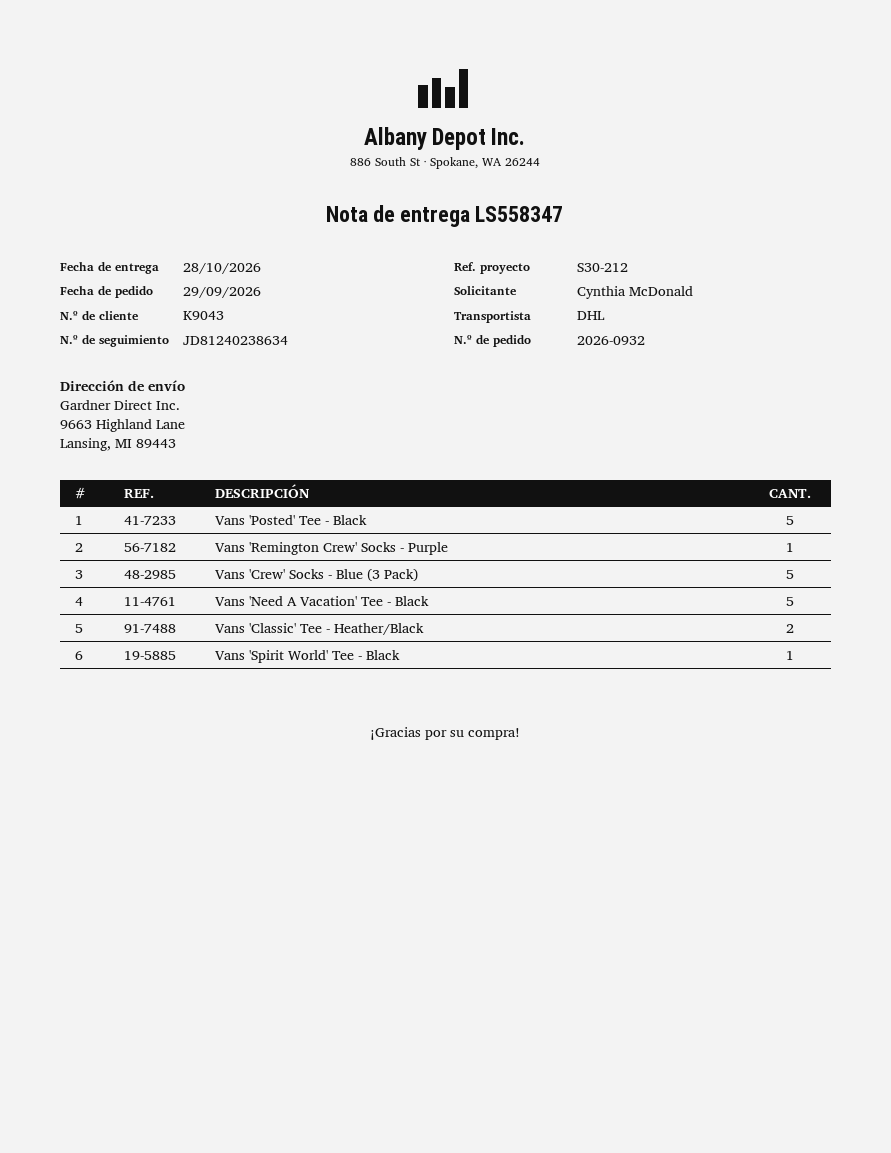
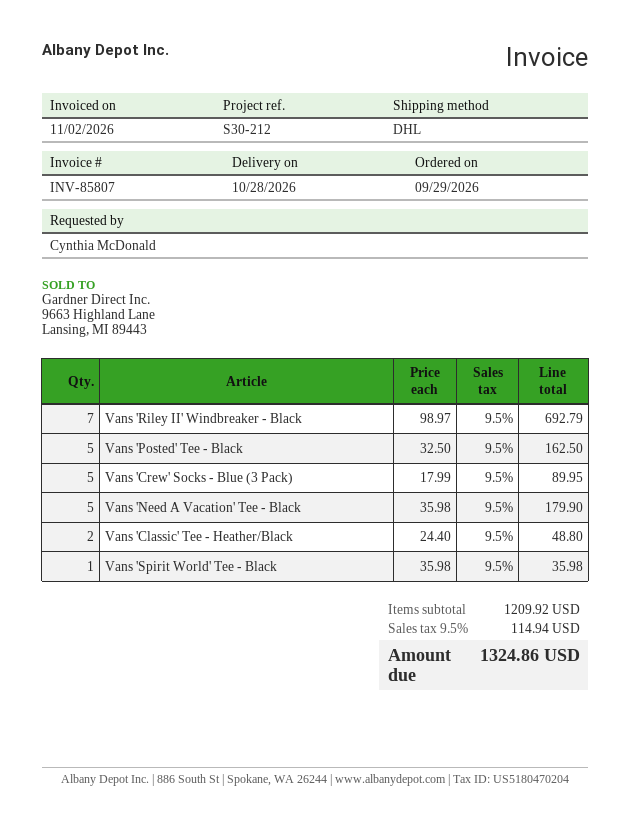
Vans 'Remington Crew' Socks - Purple: 1 -> none
Vans 'Riley II' Windbreaker - Black: none -> 7

